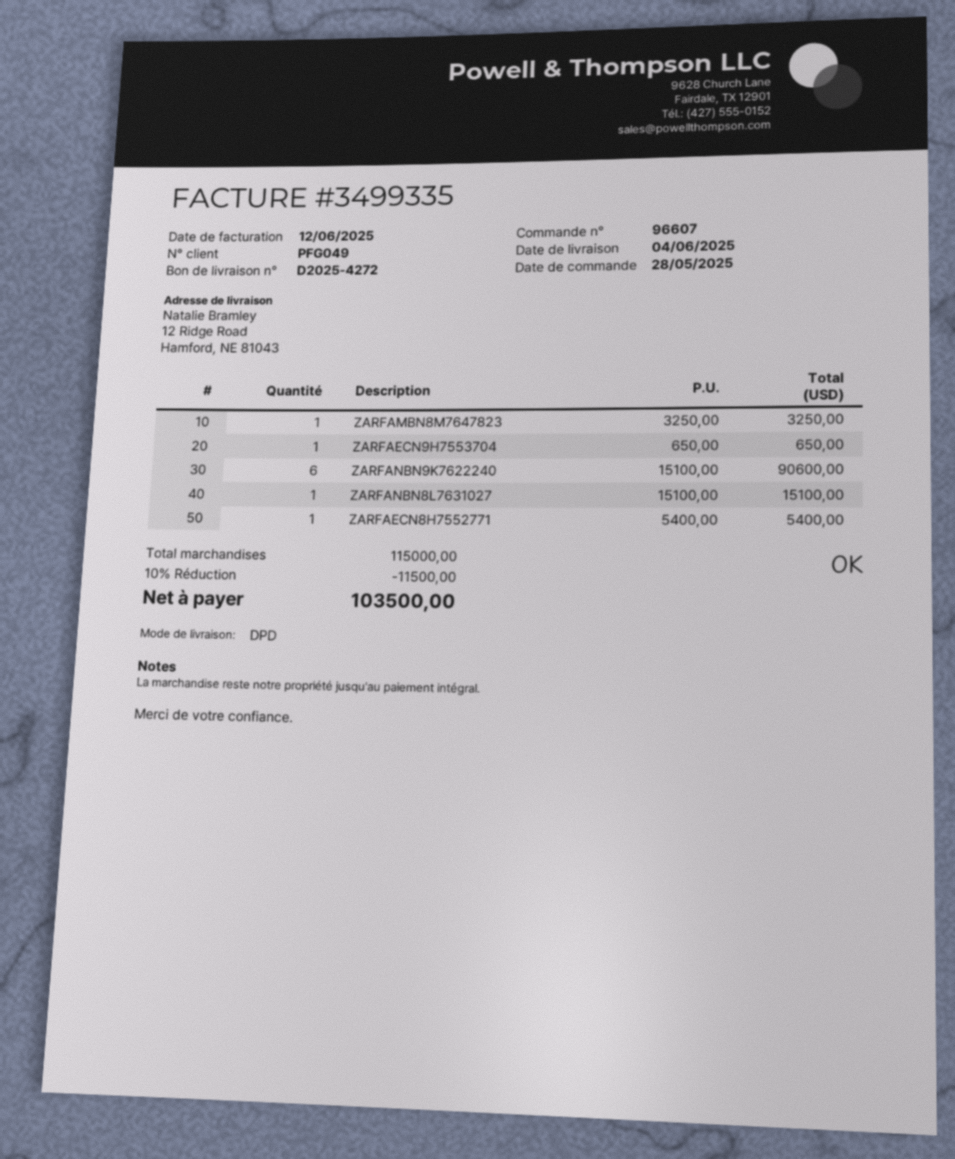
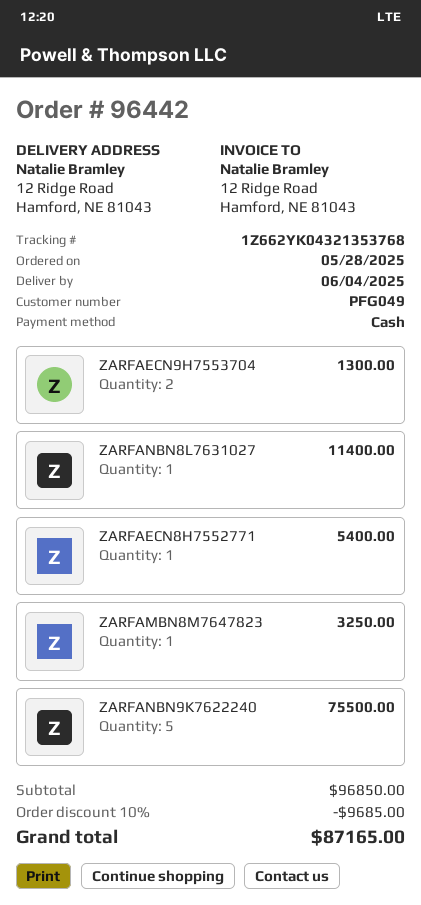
order number: 96607 -> 96442
ZARFAECN9H7553704: 1 for 650.00 -> 2 for 1300.00
ZARFANBN9K7622240: 6 for 90600.00 -> 5 for 75500.00
ZARFANBN8L7631027: 1 for 15100.00 -> 1 for 11400.00
subtotal: 115000.00 -> 96850.00
discount: 10% = 11500.00 -> 10% = 9685.00
total: 103500.00 -> 87165.00

